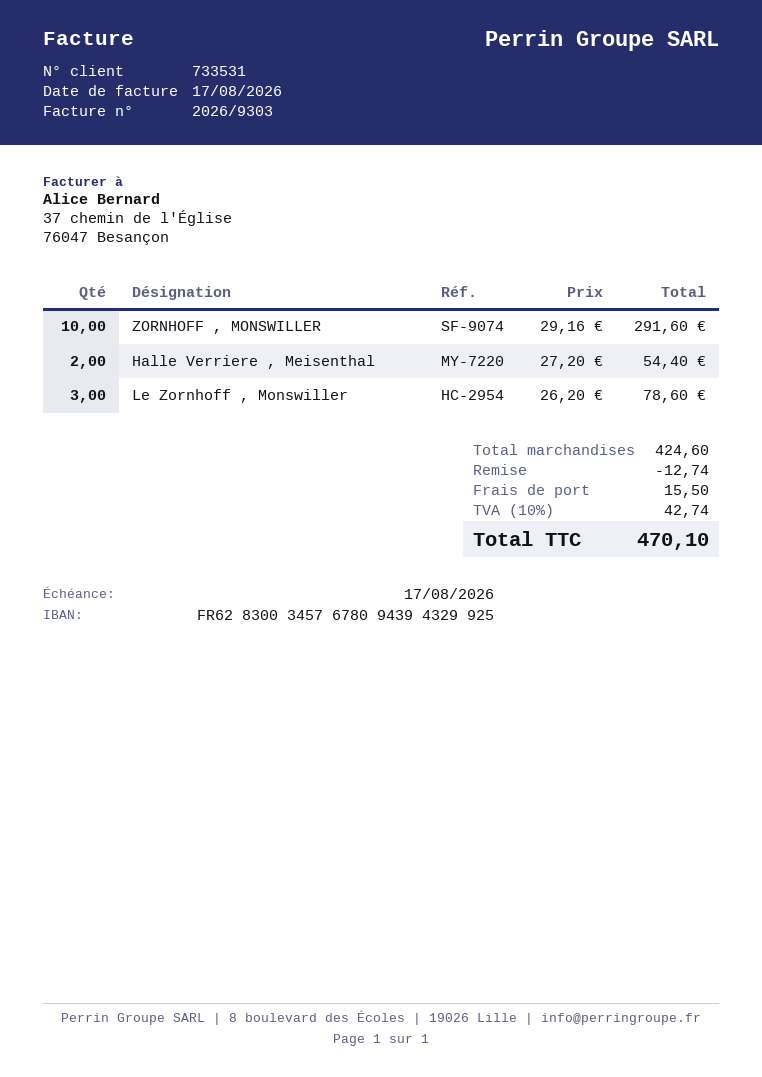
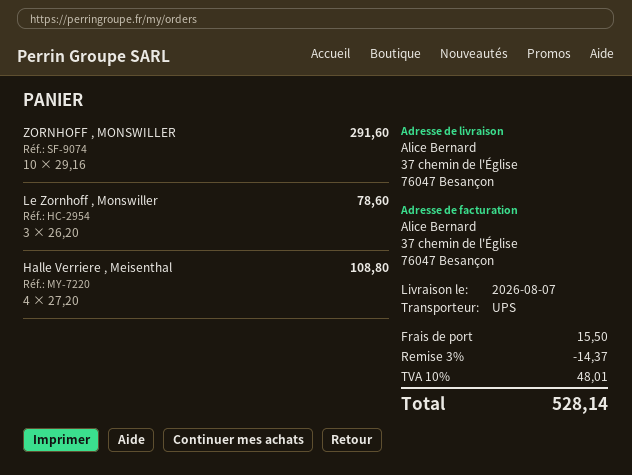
Halle Verriere , Meisenthal: 2 x 27.20 = 54.40 -> 4 x 27.20 = 108.80
discount: 12.74 -> 14.37
tax: 10% = 42.74 -> 10% = 48.01
total: 470.10 -> 528.14

